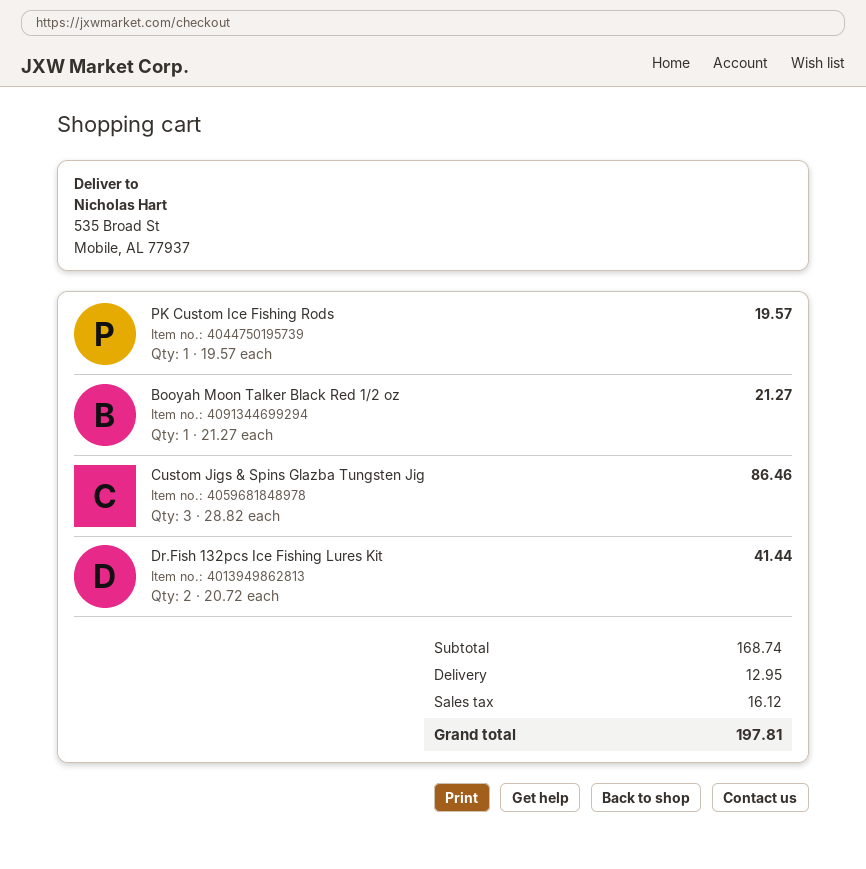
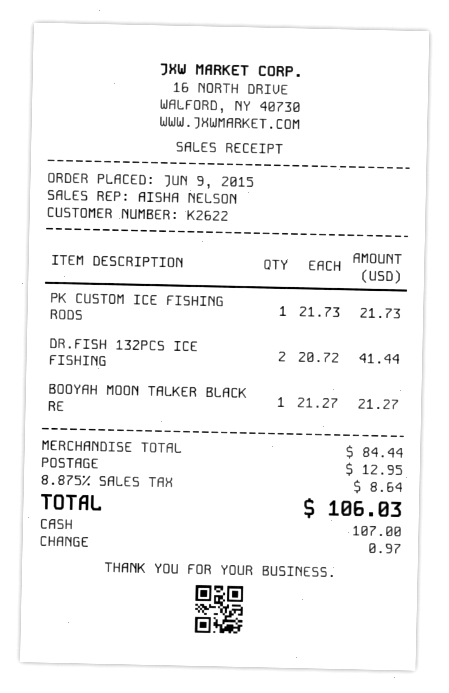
PK Custom Ice Fishing Rods: 1 x 19.57 = 19.57 -> 1 x 21.73 = 21.73
Custom Jigs & Spins Glazba Tungsten Jig: 3 x 28.82 = 86.46 -> none
subtotal: 168.74 -> 84.44
tax: 16.12 -> 8.64
total: 197.81 -> 106.03

